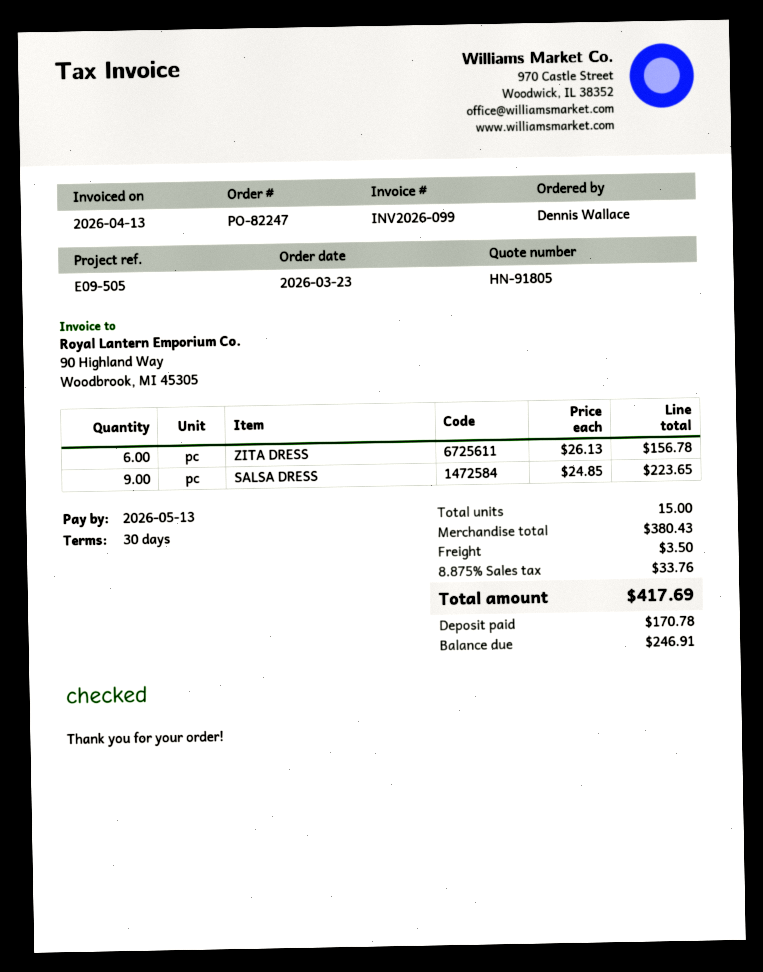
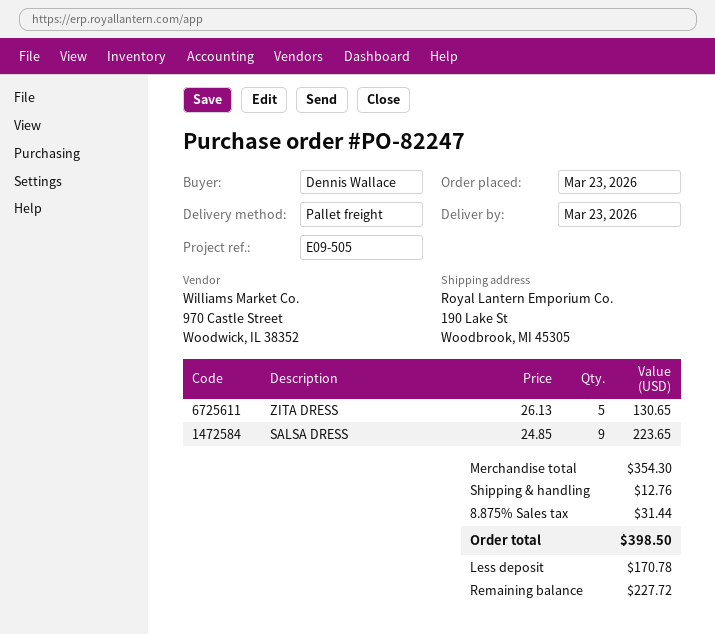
ZITA DRESS: 6 x 26.13 = 156.78 -> 5 x 26.13 = 130.65
subtotal: 380.43 -> 354.30
shipping: 3.50 -> 12.76
tax: 8.875% = 33.76 -> 8.875% = 31.44
total: 417.69 -> 398.50
balance: 246.91 -> 227.72

